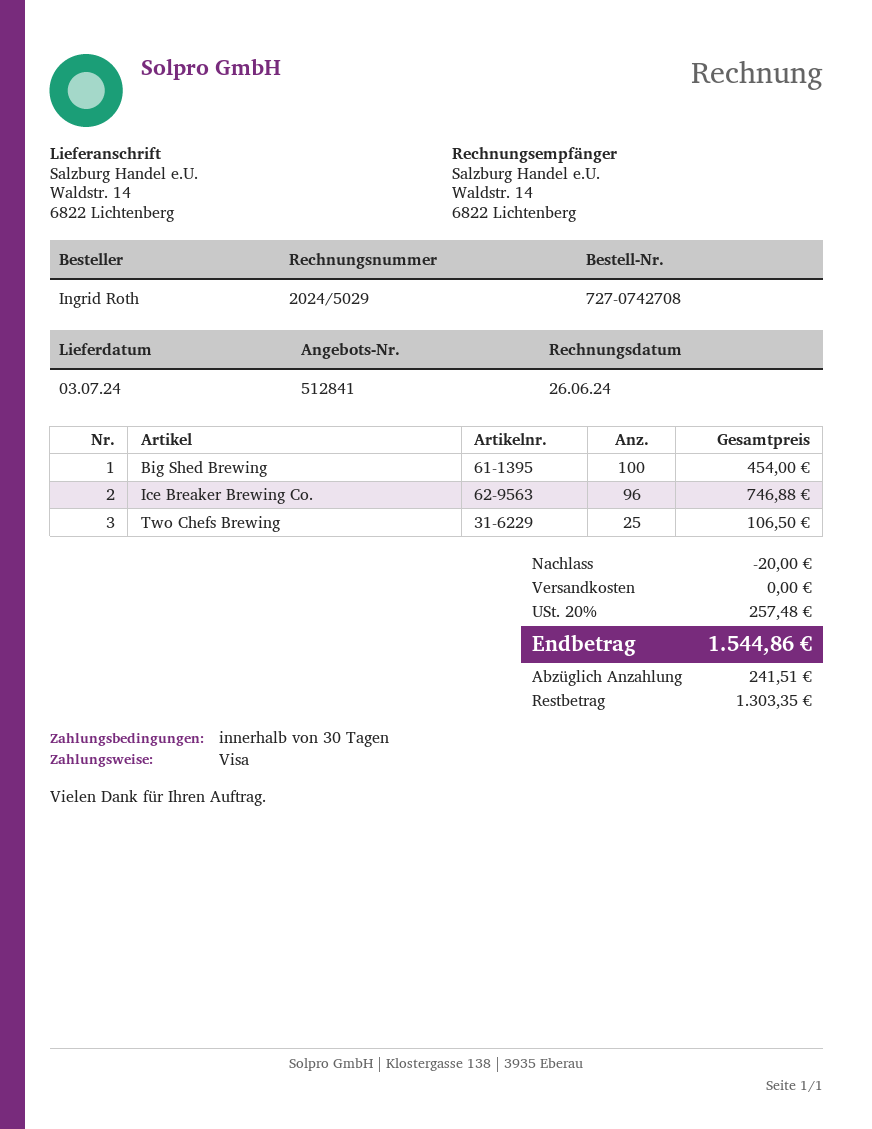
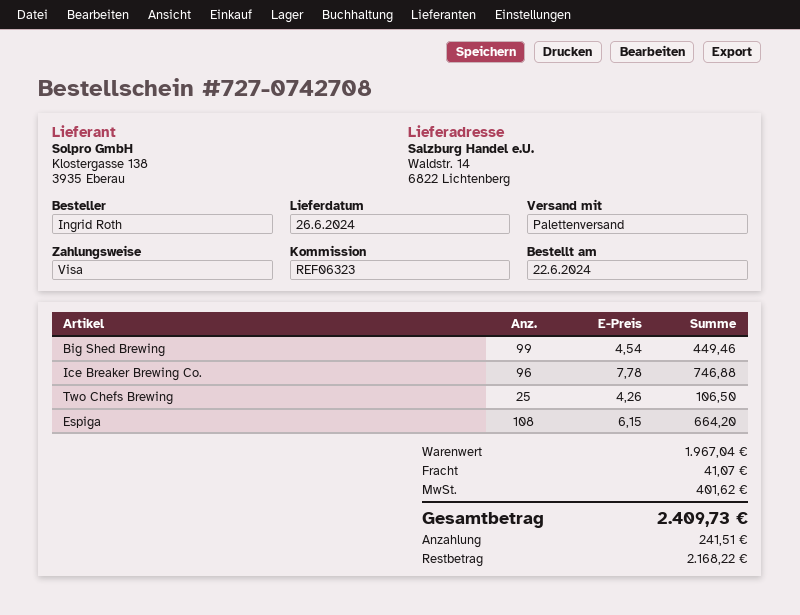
delivery date: 2024-07-03 -> 2024-06-26
Big Shed Brewing: 100 for 454.00 -> 99 for 449.46
Espiga: none -> 108 for 664.20
discount: 20.00 -> none
shipping: 0.00 -> 41.07
tax: 257.48 -> 401.62
total: 1544.86 -> 2409.73
balance: 1303.35 -> 2168.22

